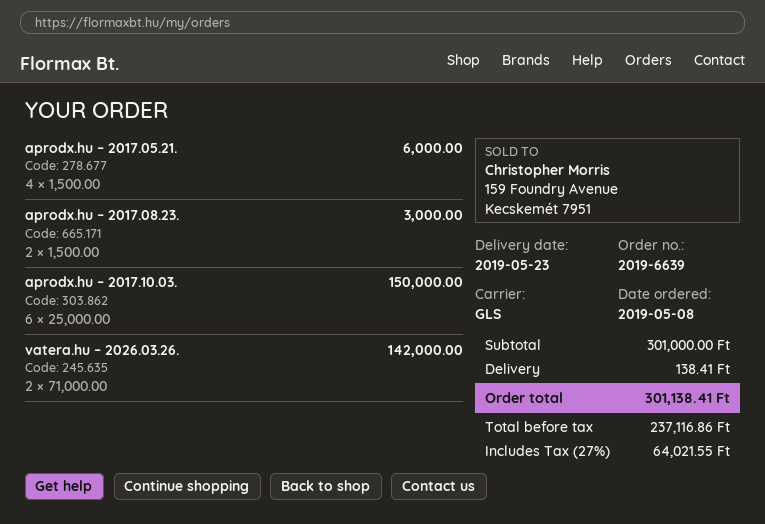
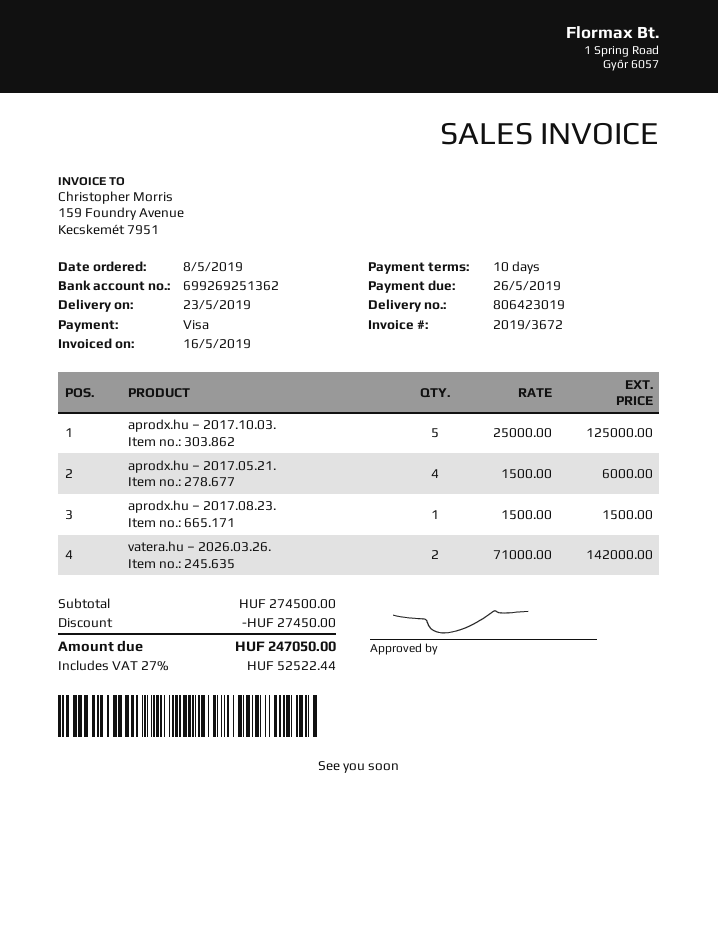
aprodx.hu – 2017.08.23.: 2 x 1500.00 = 3000.00 -> 1 x 1500.00 = 1500.00
aprodx.hu – 2017.10.03.: 6 x 25000.00 = 150000.00 -> 5 x 25000.00 = 125000.00
subtotal: 301000.00 -> 274500.00
discount: none -> 27450.00
shipping: 138.41 -> none
tax: 27% = 64021.55 -> 27% = 52522.44
total: 301138.41 -> 247050.00

